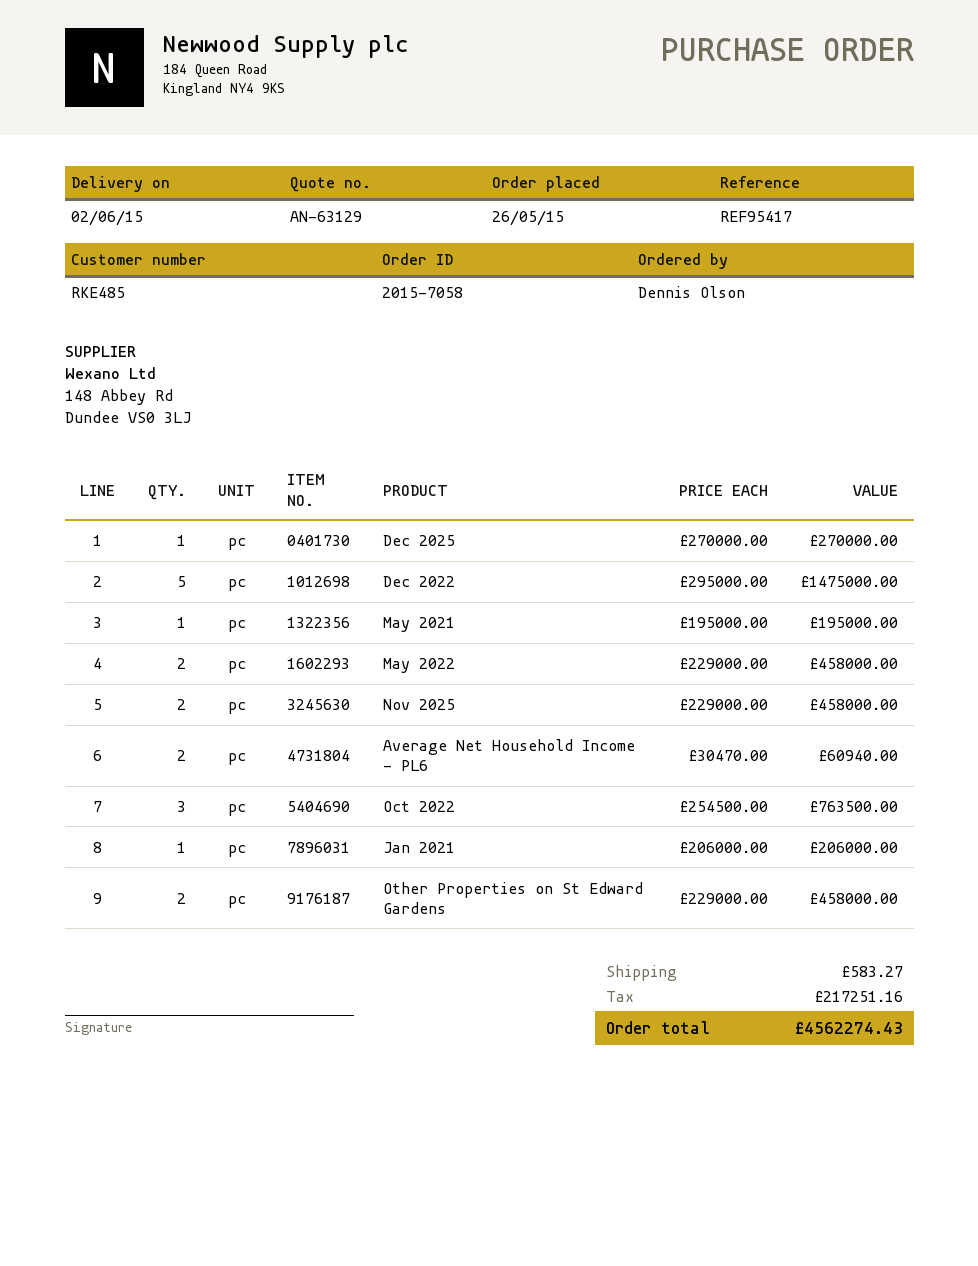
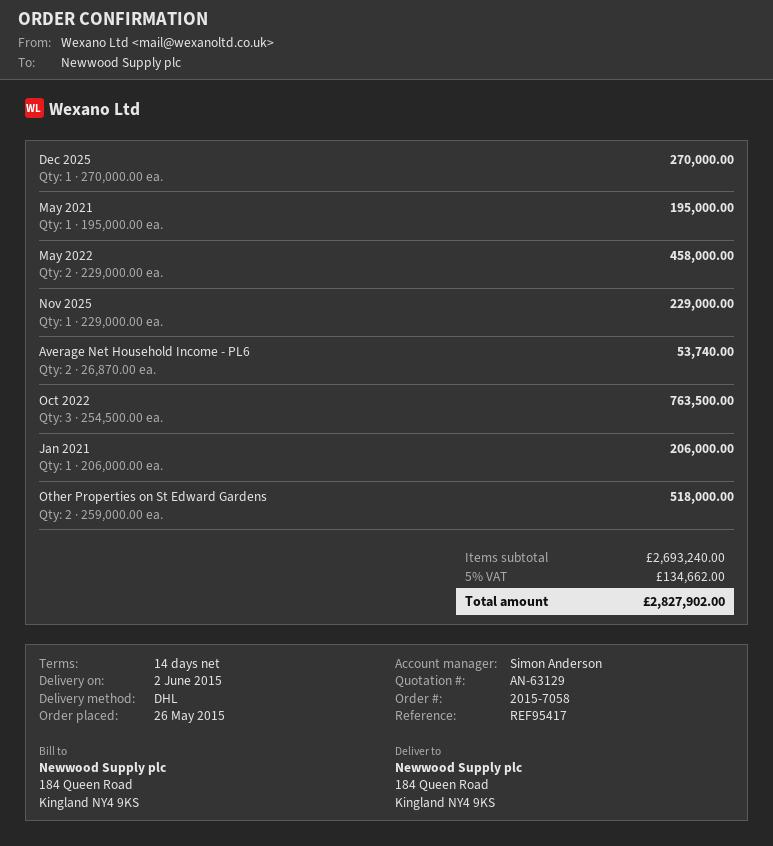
Dec 2022: 5 x 295000.00 = 1475000.00 -> none
Nov 2025: 2 x 229000.00 = 458000.00 -> 1 x 229000.00 = 229000.00
Average Net Household Income - PL6: 2 x 30470.00 = 60940.00 -> 2 x 26870.00 = 53740.00
Other Properties on St Edward Gardens: 2 x 229000.00 = 458000.00 -> 2 x 259000.00 = 518000.00
shipping: 583.27 -> none
tax: 217251.16 -> 134662.00
total: 4562274.43 -> 2827902.00

